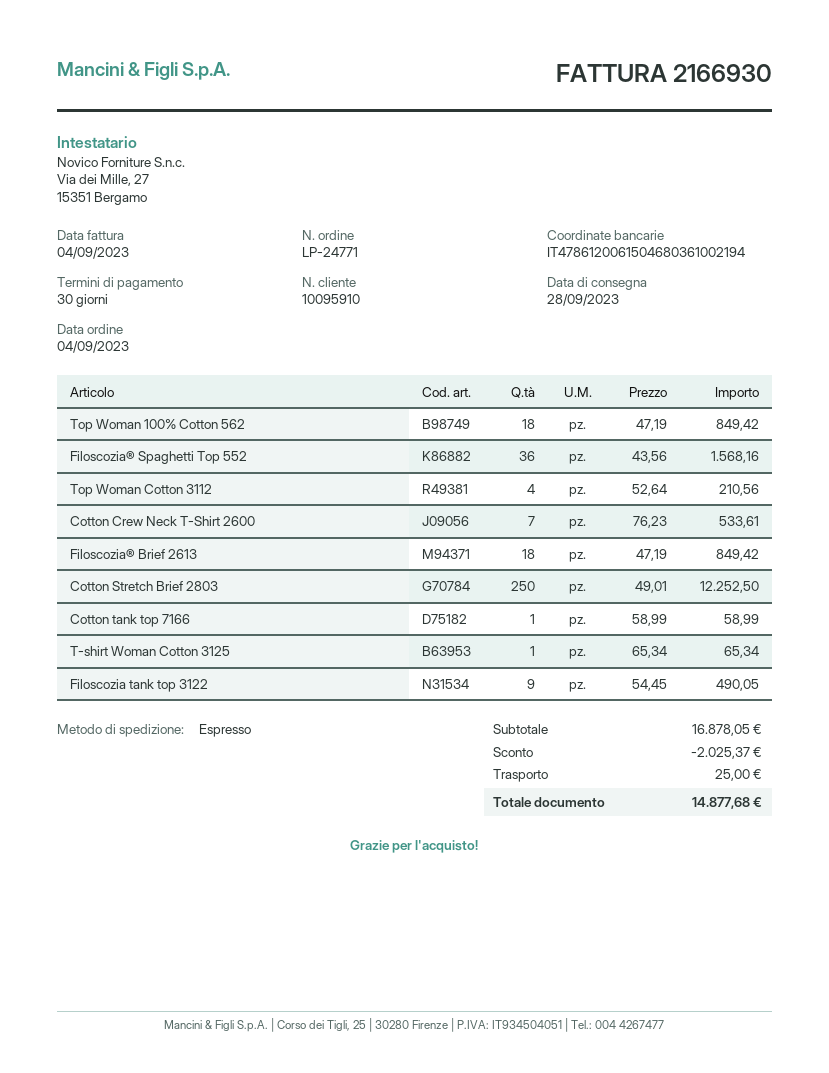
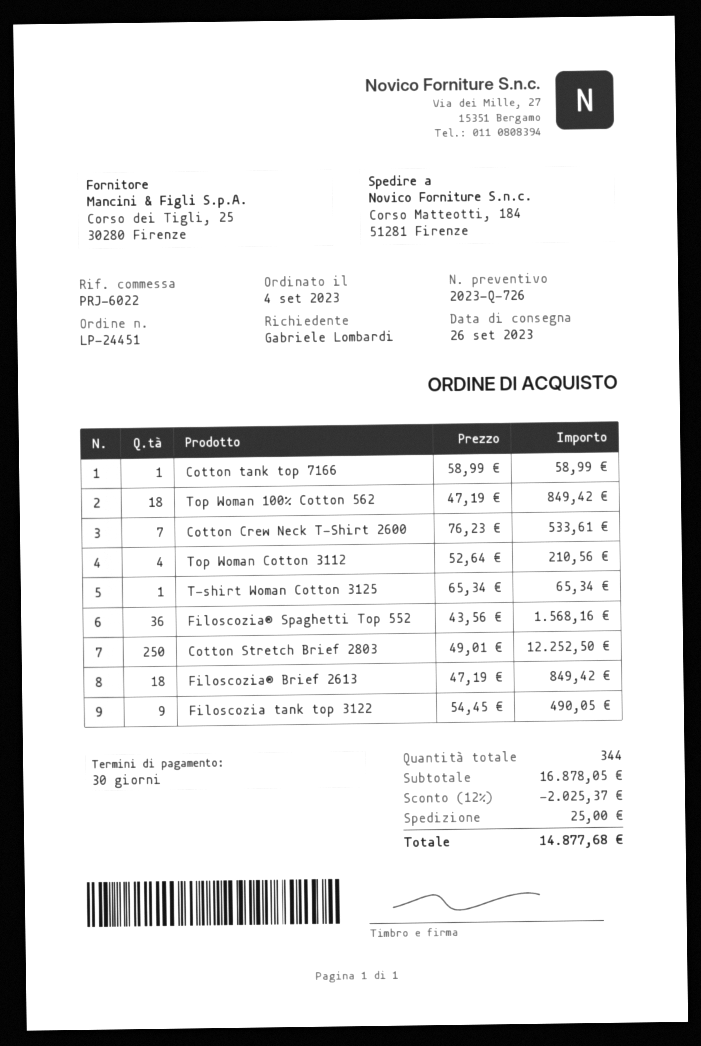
order number: LP-24771 -> LP-24451
delivery date: 2023-09-28 -> 2023-09-26

